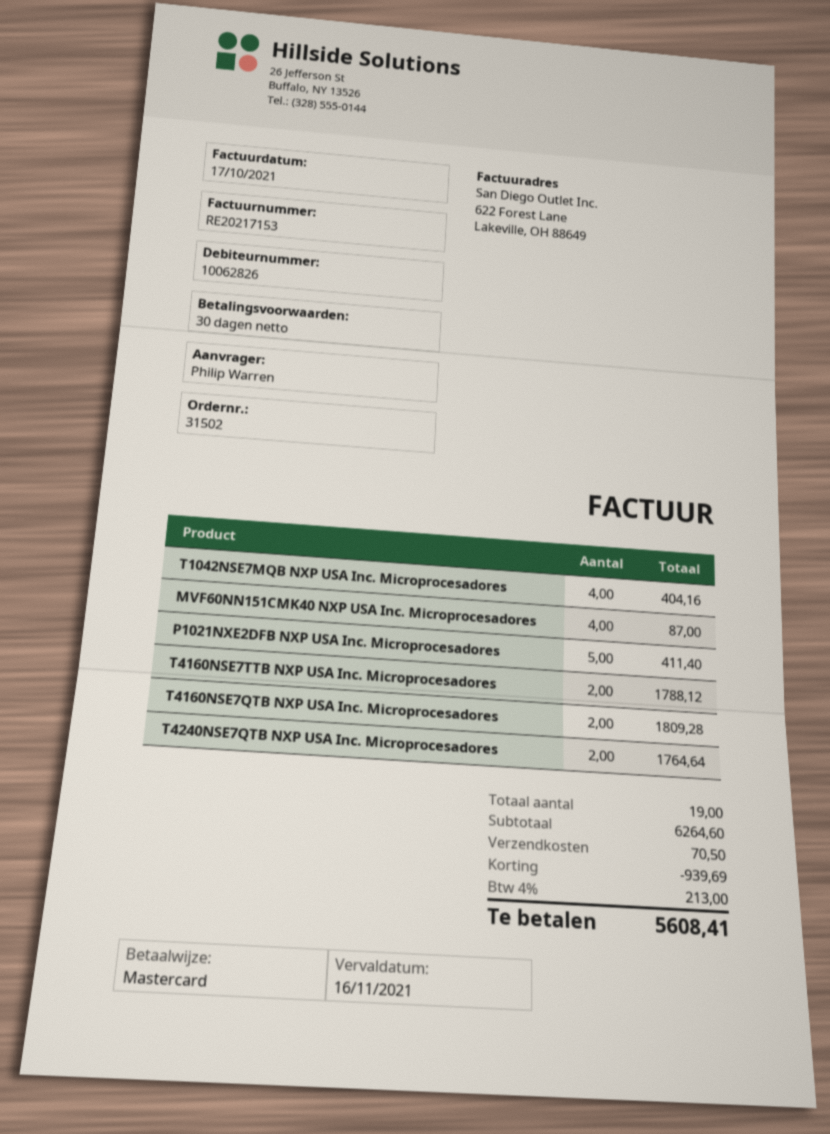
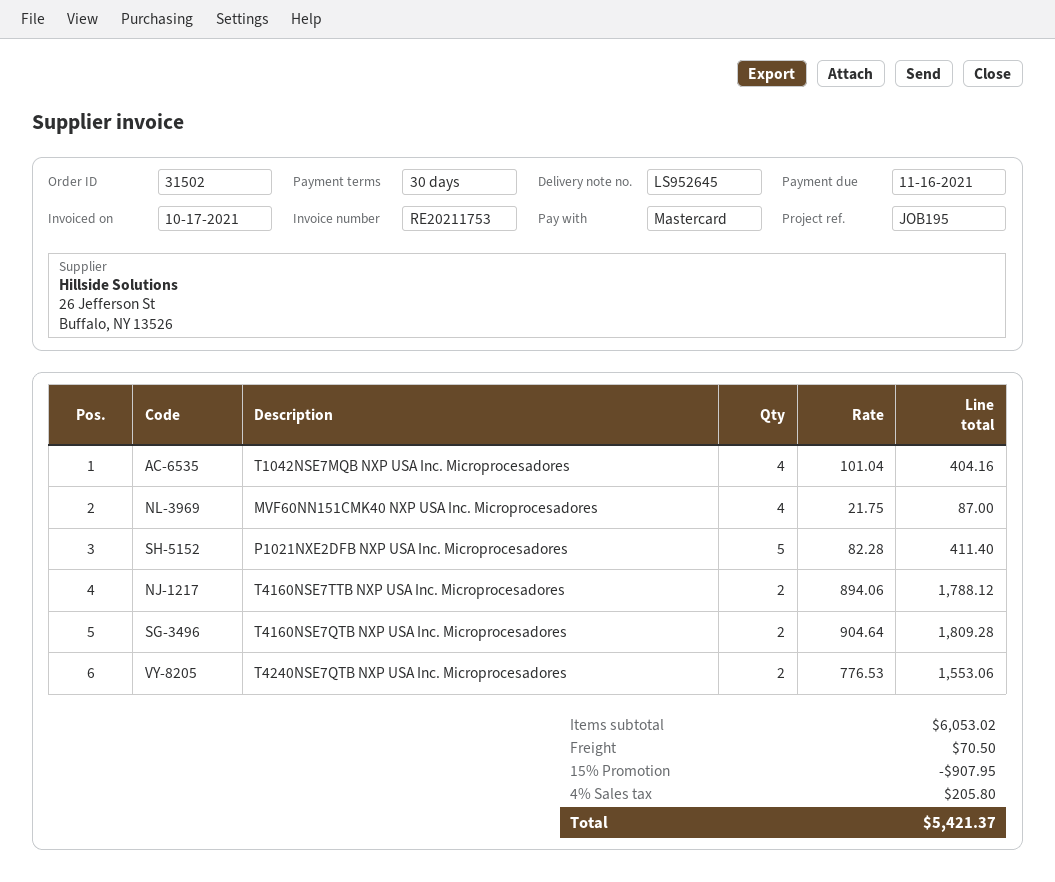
invoice number: RE20217153 -> RE20211753
T4240NSE7QTB NXP USA Inc. Microprocesadores: 2 for 1764.64 -> 2 for 1553.06
subtotal: 6264.60 -> 6053.02
discount: 939.69 -> 907.95
tax: 4% = 213.00 -> 4% = 205.80
total: 5608.41 -> 5421.37

